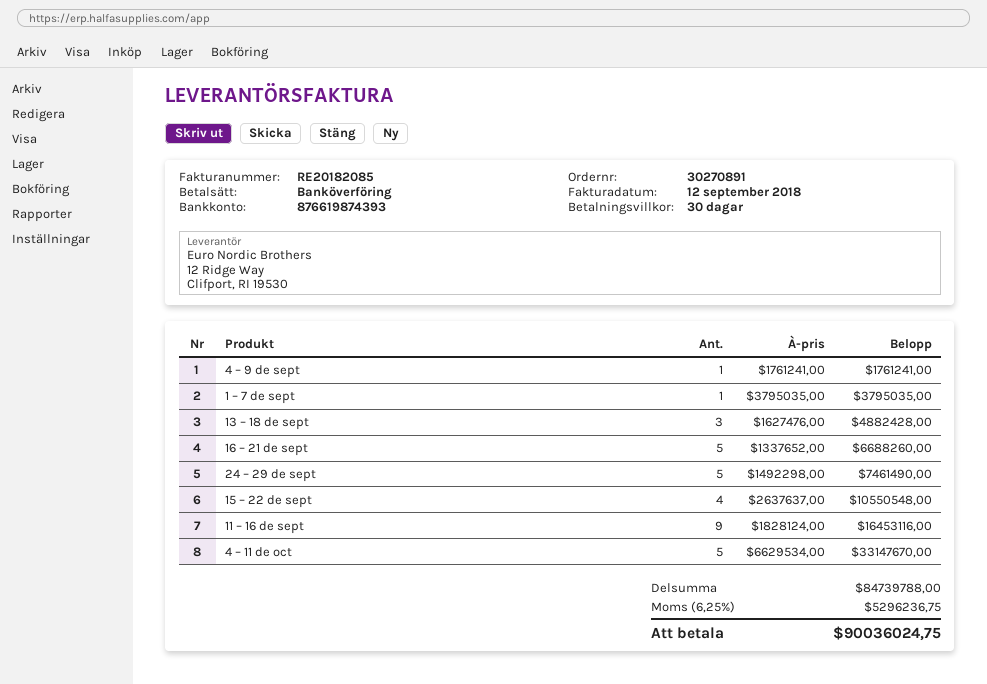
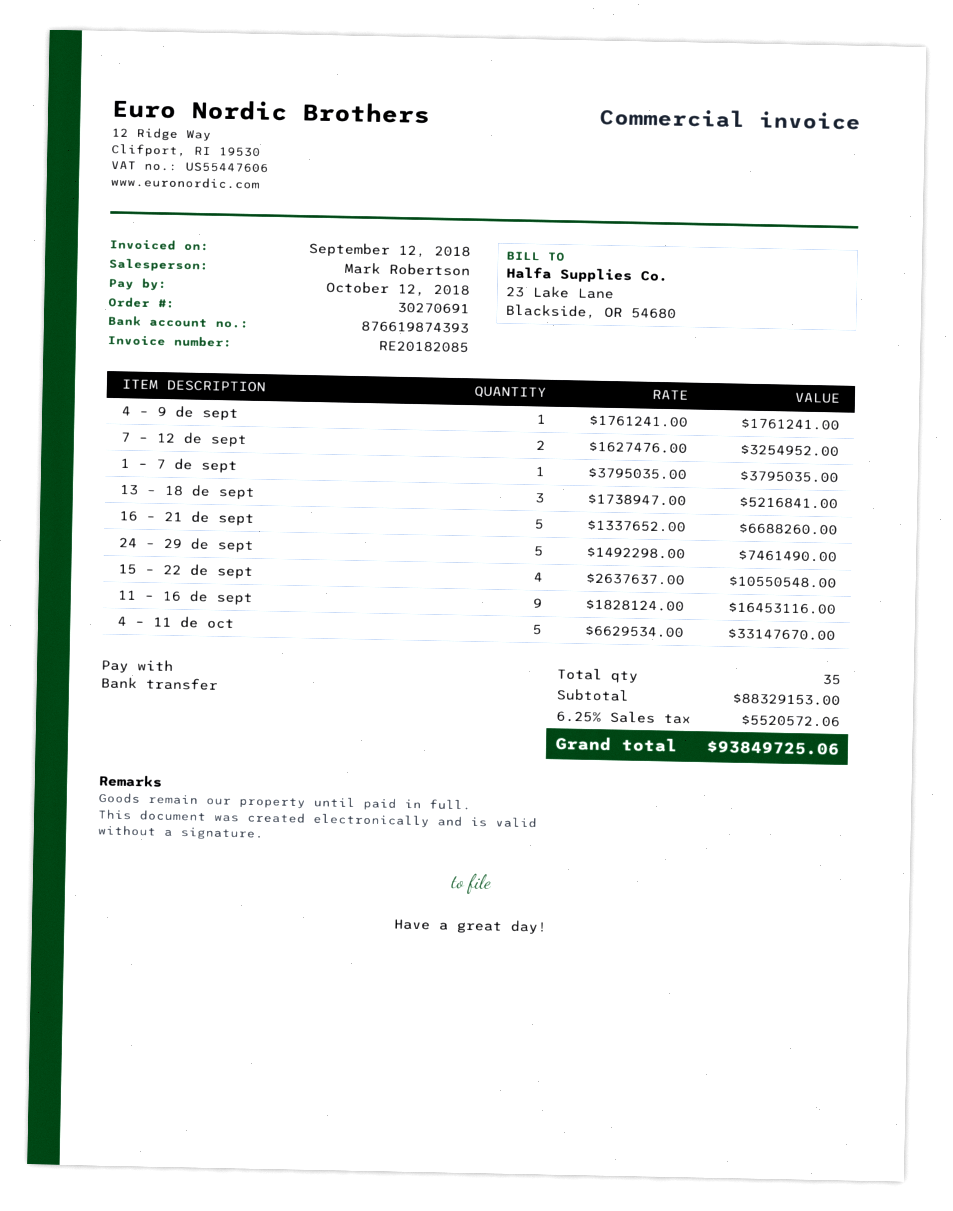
order number: 30270891 -> 30270691
13 – 18 de sept: 3 x 1627476.00 = 4882428.00 -> 3 x 1738947.00 = 5216841.00
7 – 12 de sept: none -> 2 x 1627476.00 = 3254952.00
subtotal: 84739788.00 -> 88329153.00
tax: 6.25% = 5296236.75 -> 6.25% = 5520572.06
total: 90036024.75 -> 93849725.06

